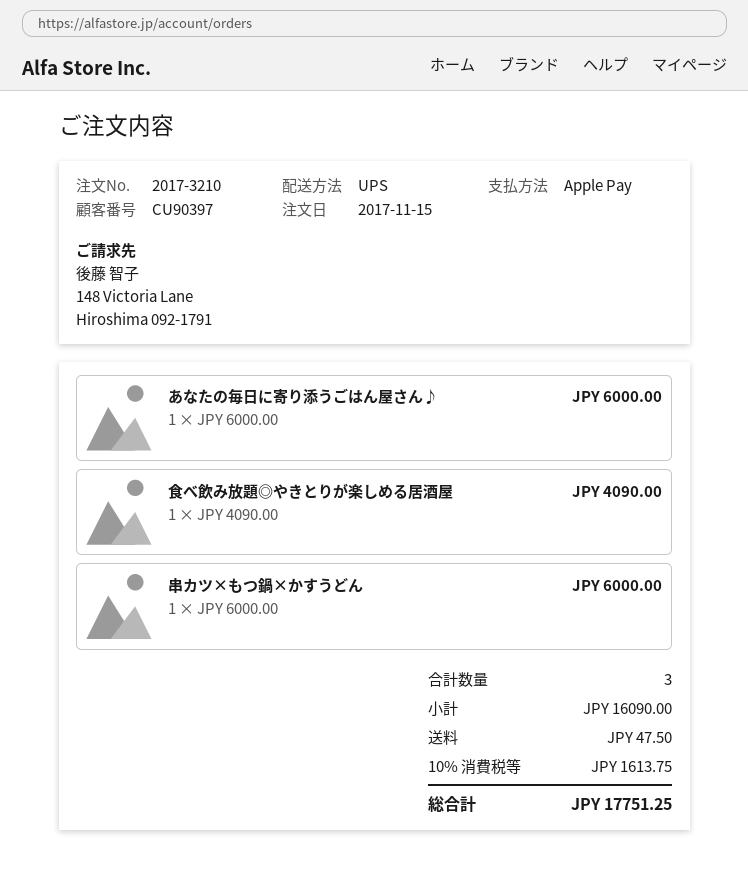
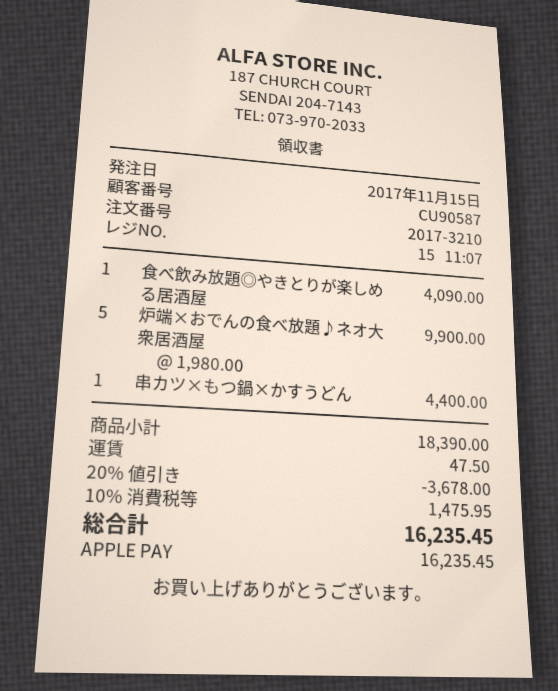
customer number: CU90397 -> CU90587
あなたの毎日に寄り添うごはん屋さん♪: 1 x 6000.00 = 6000.00 -> none
串カツ×もつ鍋×かすうどん: 1 x 6000.00 = 6000.00 -> 1 x 4400.00 = 4400.00
炉端×おでんの食べ放題♪ネオ大衆居酒屋: none -> 5 x 1980.00 = 9900.00
subtotal: 16090.00 -> 18390.00
discount: none -> 20% = 3678.00
tax: 10% = 1613.75 -> 10% = 1475.95
total: 17751.25 -> 16235.45

